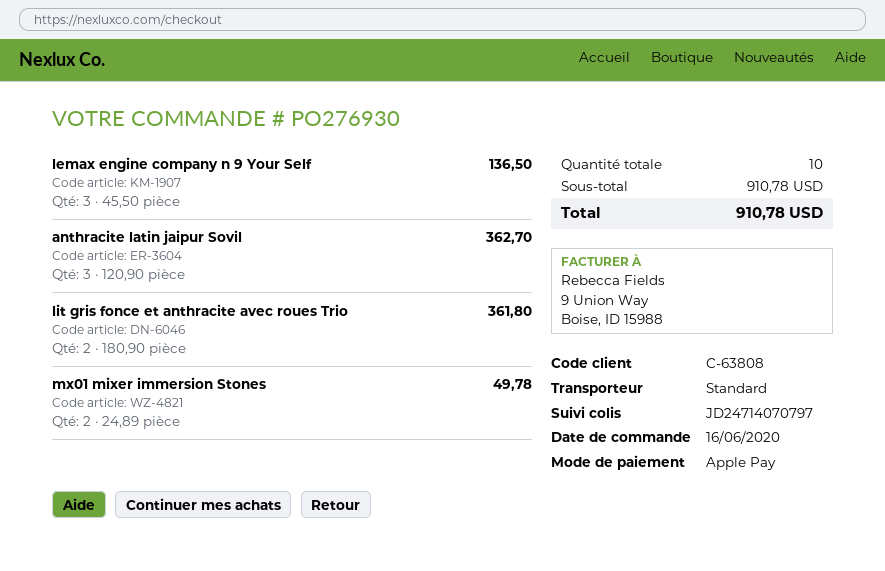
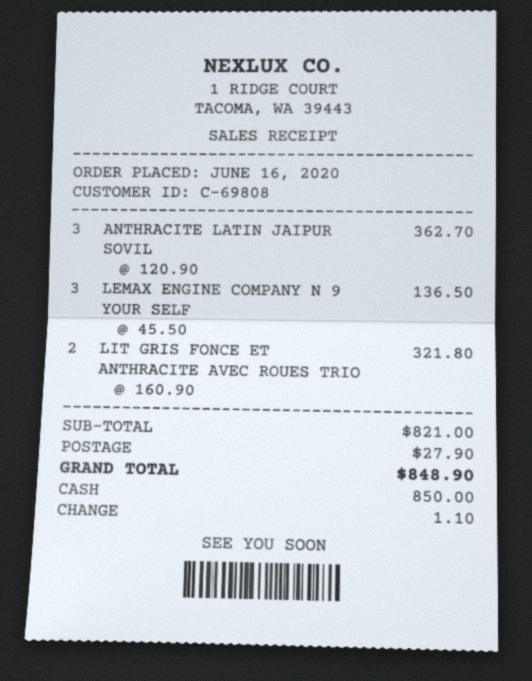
customer number: C-63808 -> C-69808
payment method: Apple Pay -> cash
lit gris fonce et anthracite avec roues Trio: 2 x 180.90 = 361.80 -> 2 x 160.90 = 321.80
mx01 mixer immersion Stones: 2 x 24.89 = 49.78 -> none
subtotal: 910.78 -> 821.00
shipping: none -> 27.90
total: 910.78 -> 848.90

